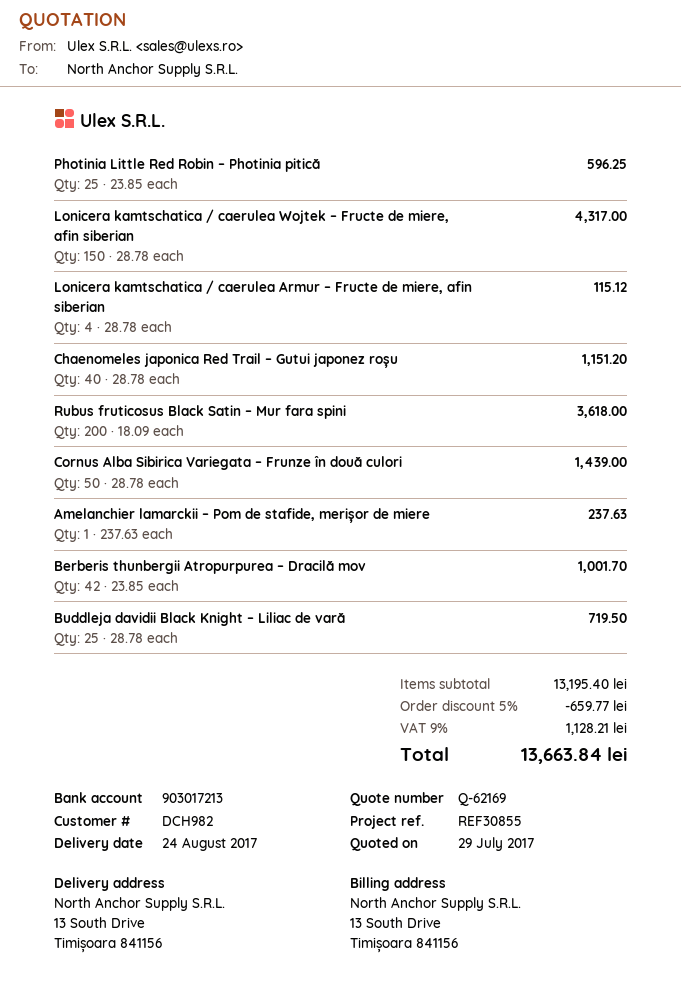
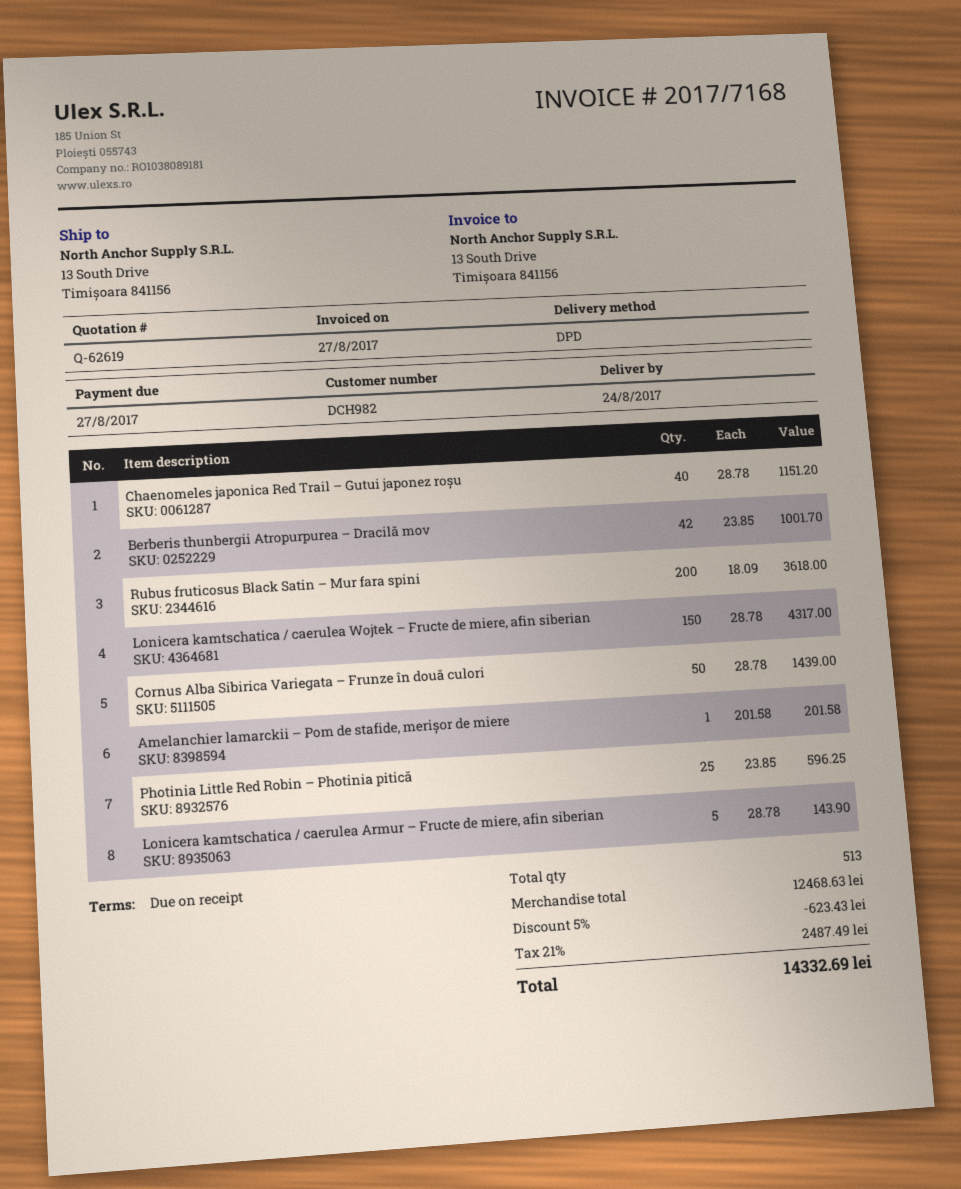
quote number: Q-62169 -> Q-62619
Lonicera kamtschatica / caerulea Armur – Fructe de miere, afin siberian: 4 x 28.78 = 115.12 -> 5 x 28.78 = 143.90
Amelanchier lamarckii – Pom de stafide, merișor de miere: 1 x 237.63 = 237.63 -> 1 x 201.58 = 201.58
Buddleja davidii Black Knight – Liliac de vară: 25 x 28.78 = 719.50 -> none
subtotal: 13195.40 -> 12468.63
discount: 5% = 659.77 -> 5% = 623.43
tax: 9% = 1128.21 -> 21% = 2487.49
total: 13663.84 -> 14332.69

